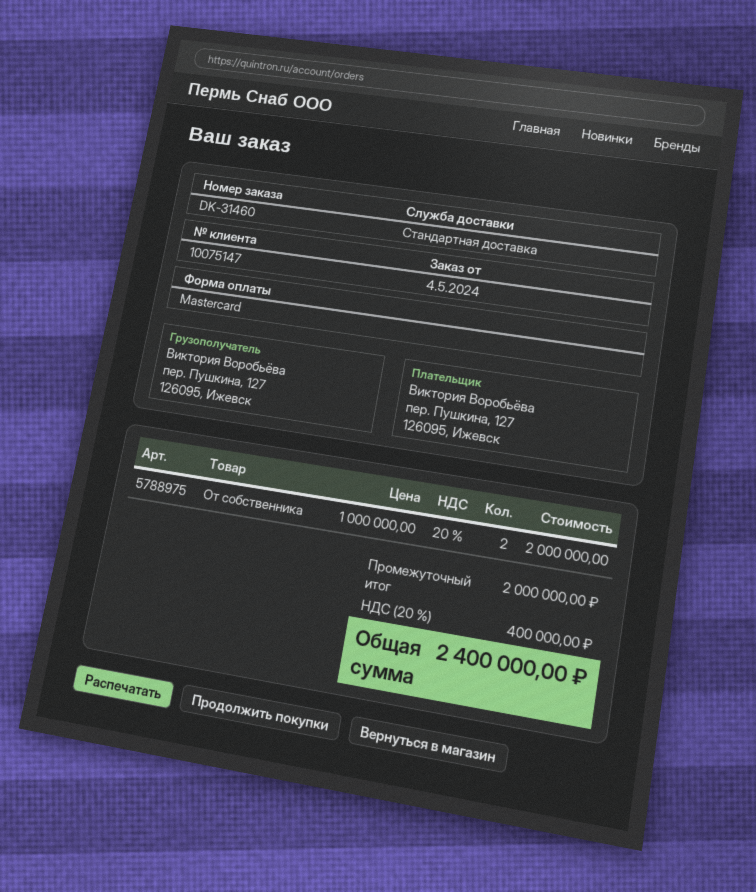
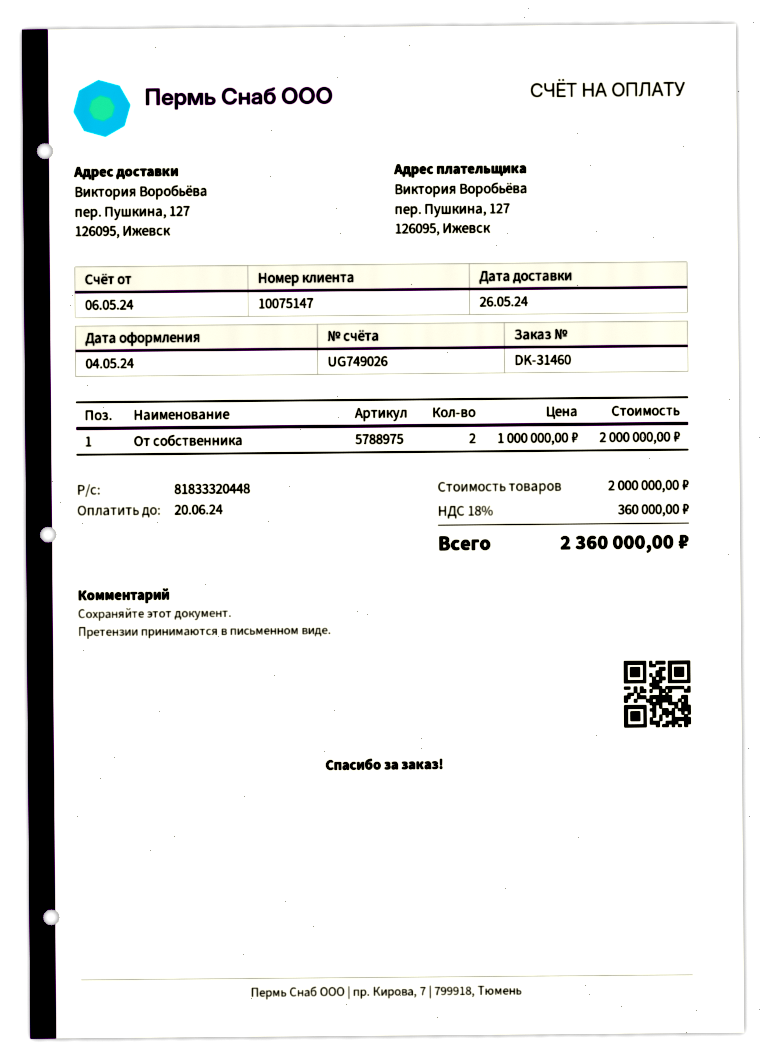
tax: 20% = 400000.00 -> 18% = 360000.00
total: 2400000.00 -> 2360000.00

